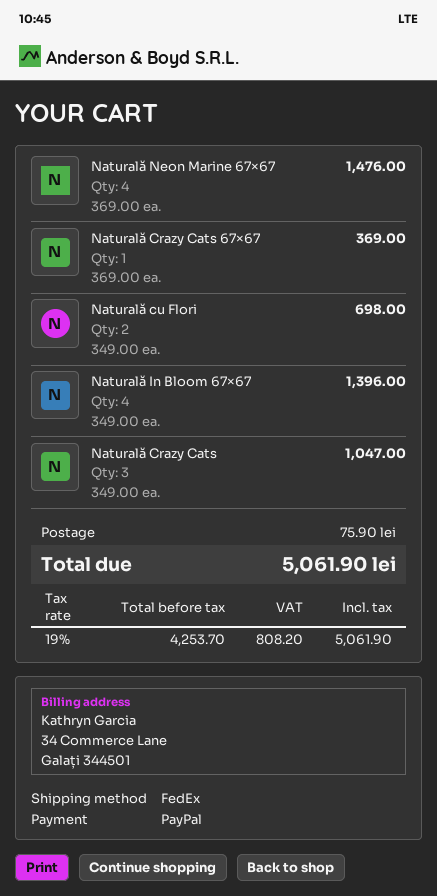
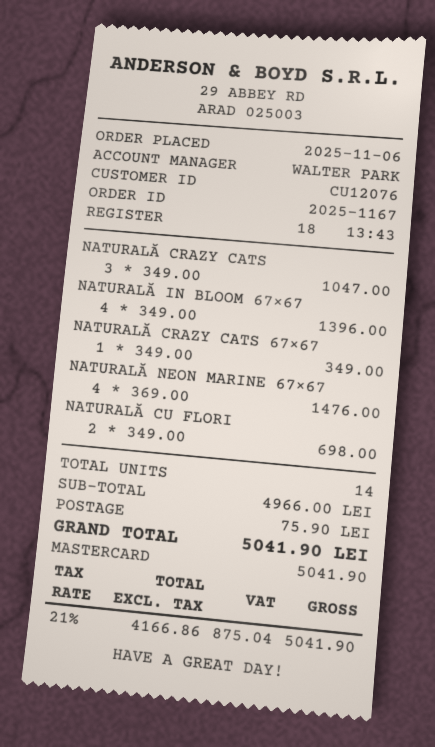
payment method: PayPal -> Mastercard
Naturală Crazy Cats 67×67: 1 x 369.00 = 369.00 -> 1 x 349.00 = 349.00
net: 4253.70 -> 4166.86
tax: 19% = 808.20 -> 21% = 875.04
total: 5061.90 -> 5041.90

